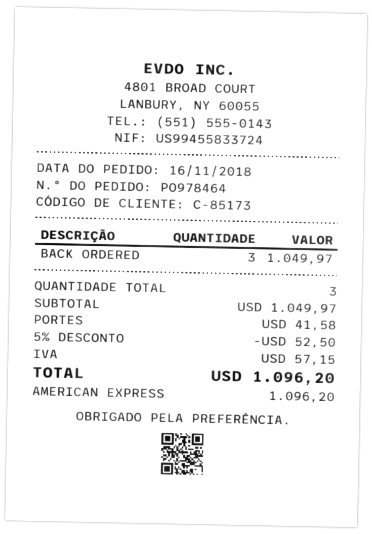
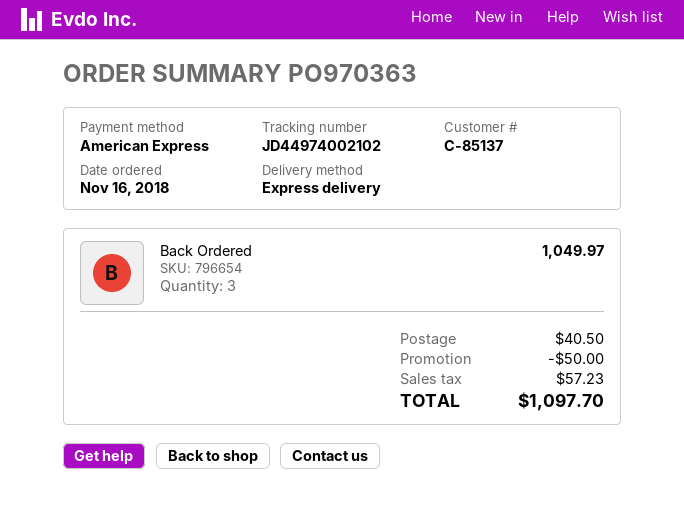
order number: PO978464 -> PO970363
customer number: C-85173 -> C-85137
discount: 52.50 -> 50.00
shipping: 41.58 -> 40.50
tax: 57.15 -> 57.23
total: 1096.20 -> 1097.70

